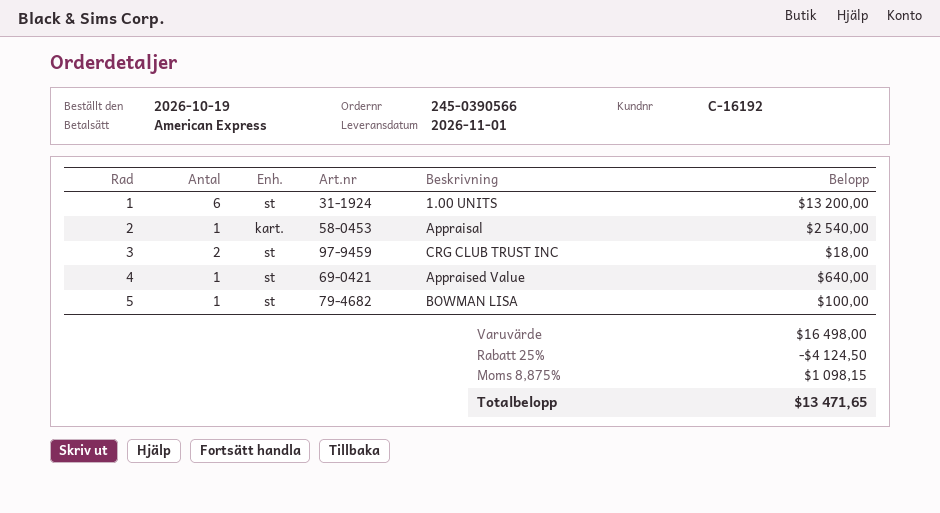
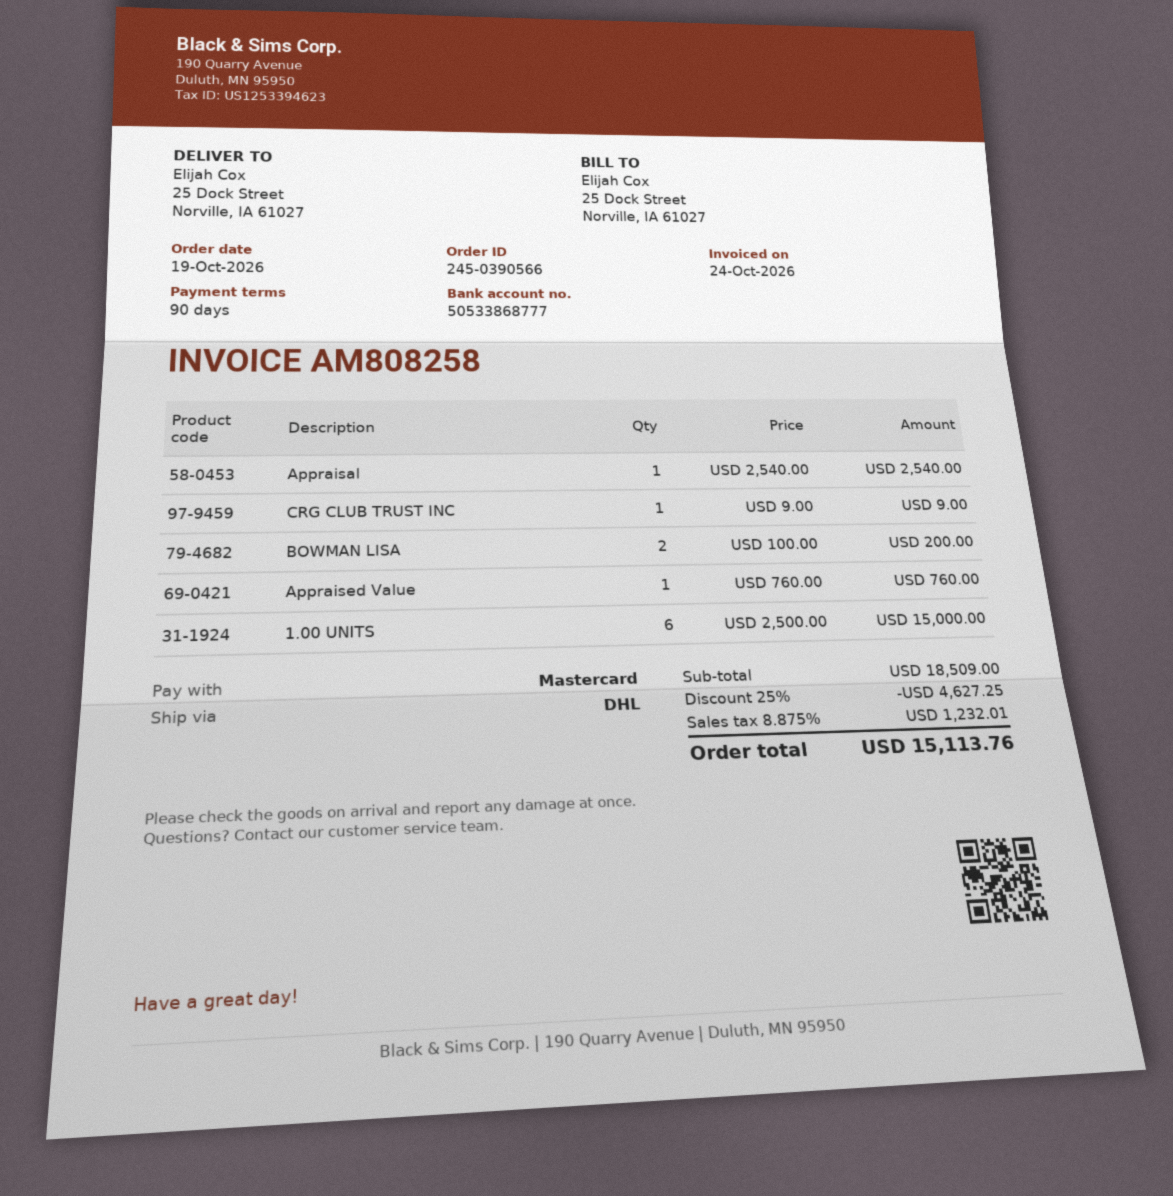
payment method: American Express -> Mastercard
1.00 UNITS: 6 for 13200.00 -> 6 for 15000.00
CRG CLUB TRUST INC: 2 for 18.00 -> 1 for 9.00
Appraised Value: 1 for 640.00 -> 1 for 760.00
BOWMAN LISA: 1 for 100.00 -> 2 for 200.00
subtotal: 16498.00 -> 18509.00
discount: 25% = 4124.50 -> 25% = 4627.25
tax: 8.875% = 1098.15 -> 8.875% = 1232.01
total: 13471.65 -> 15113.76

